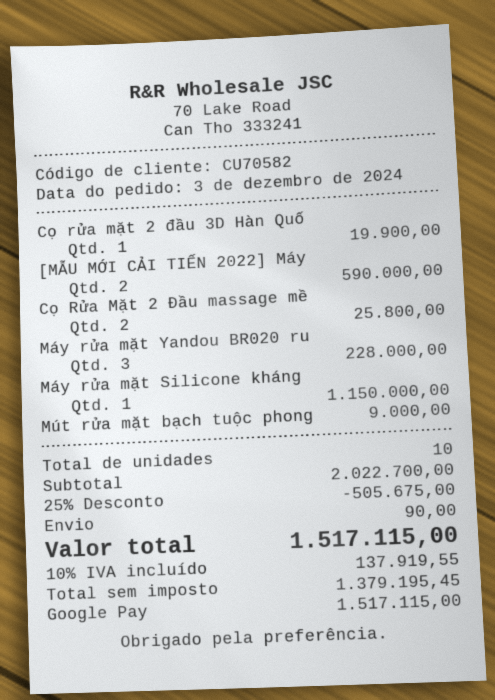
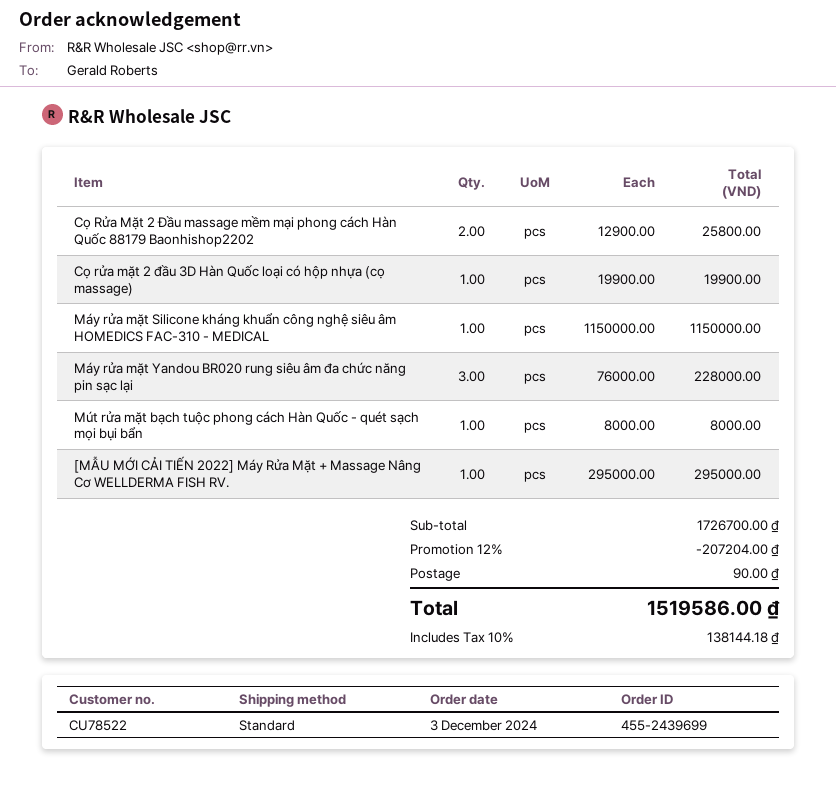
customer number: CU70582 -> CU78522
[MẪU MỚI CẢI TIẾN 2022] Máy: 2 for 590000.00 -> 1 for 295000.00
Mút rửa mặt bạch tuộc phong: 1 for 9000.00 -> 1 for 8000.00
subtotal: 2022700.00 -> 1726700.00
discount: 25% = 505675.00 -> 12% = 207204.00
tax: 10% = 137919.55 -> 10% = 138144.18
total: 1517115.00 -> 1519586.00

